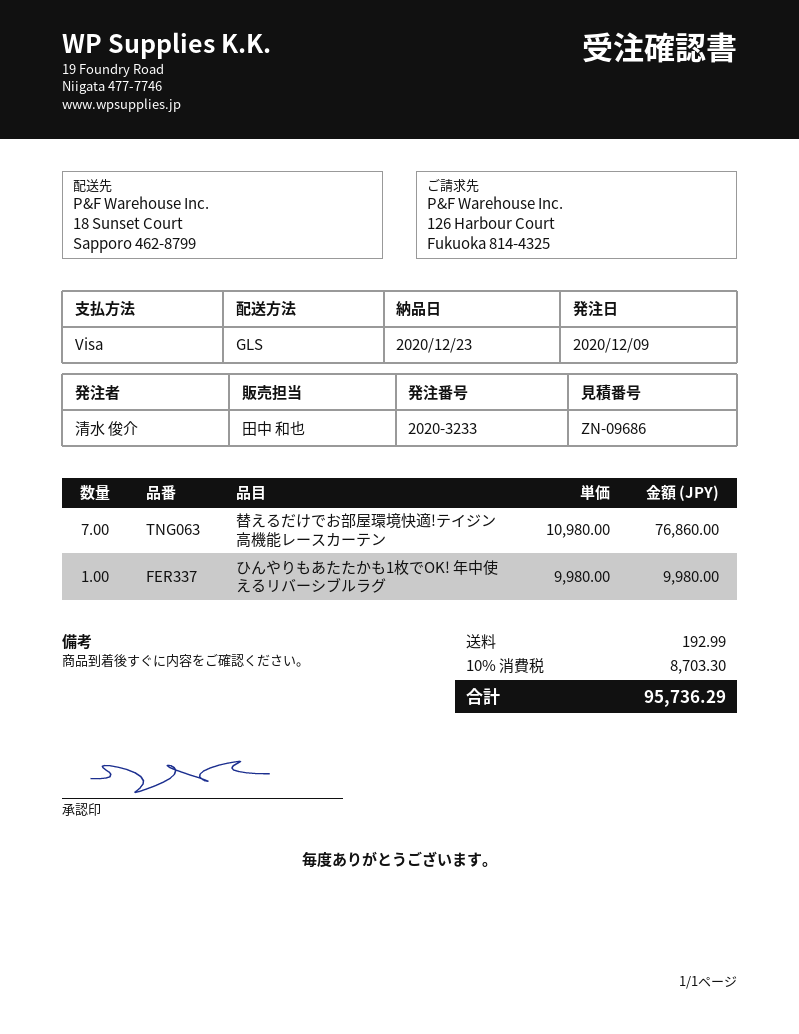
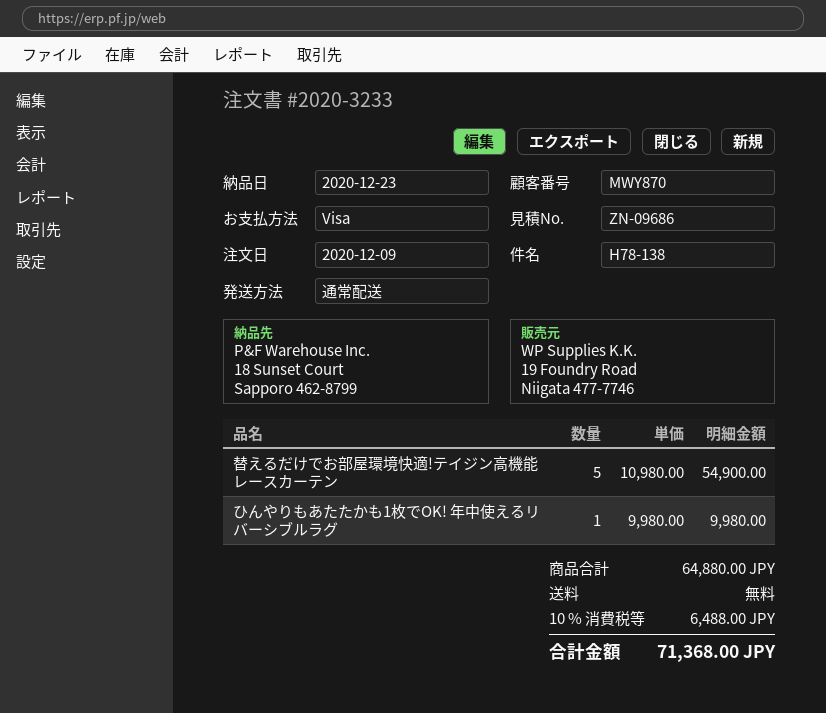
shipping method: GLS -> standard
替えるだけでお部屋環境快適!テイジン高機能レースカーテン: 7 x 10980.00 = 76860.00 -> 5 x 10980.00 = 54900.00
shipping: 192.99 -> 0.00
tax: 10% = 8703.30 -> 10% = 6488.00
total: 95736.29 -> 71368.00

